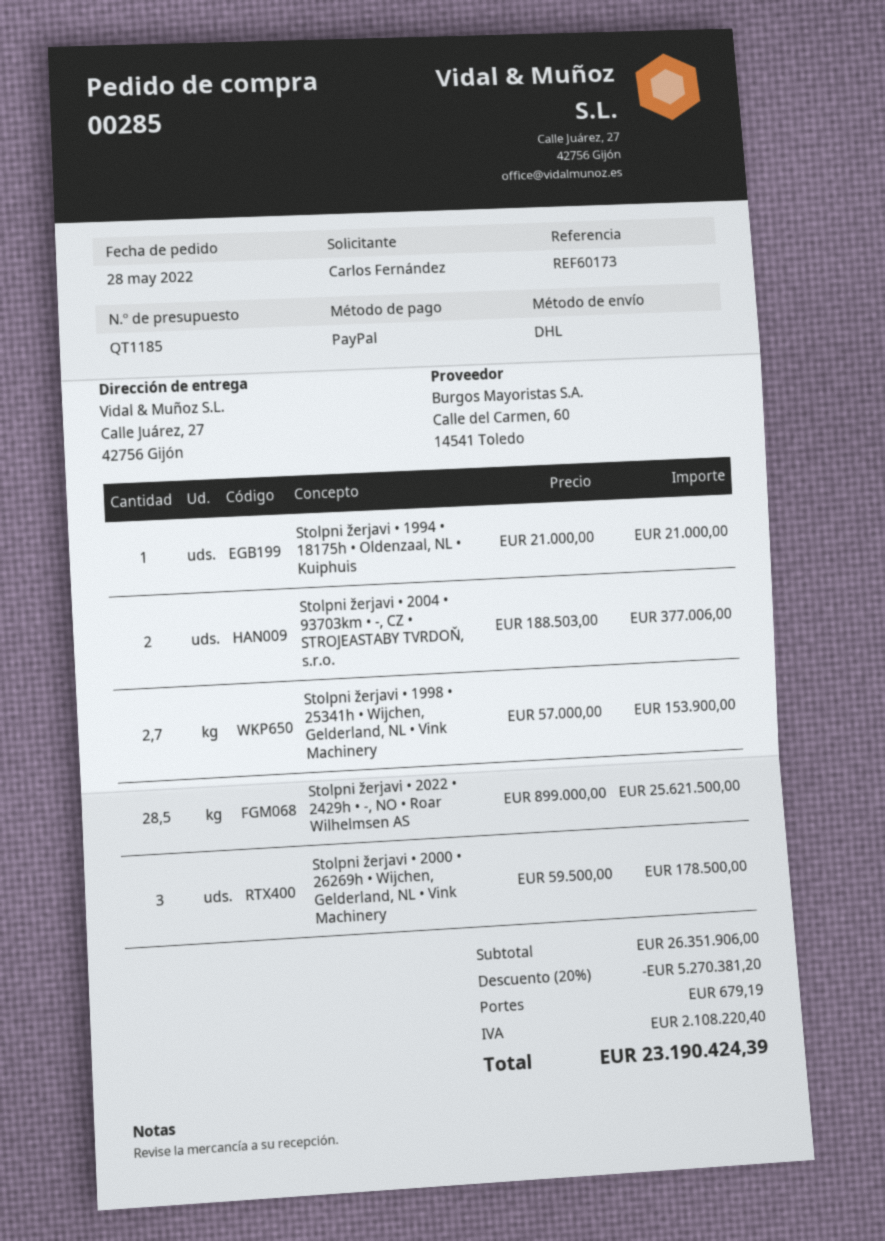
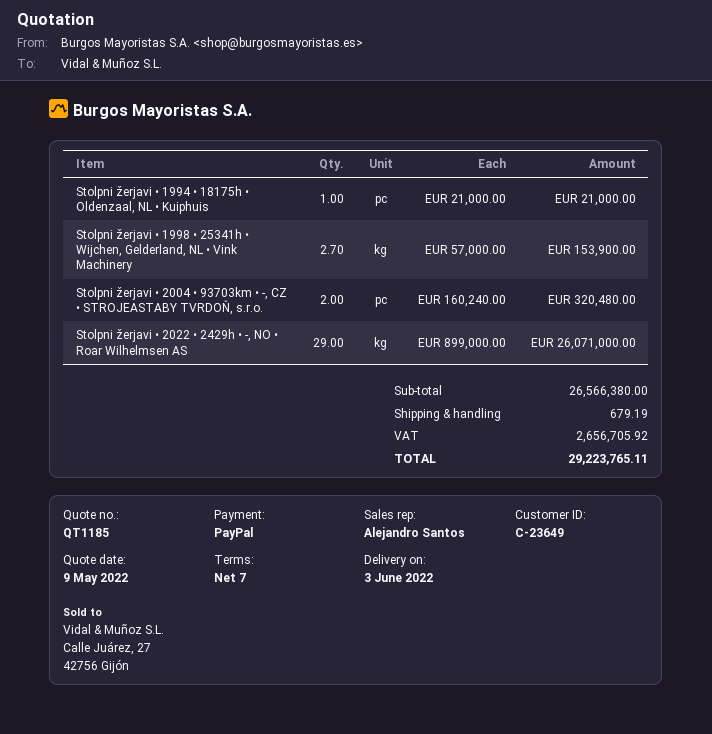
Stolpni žerjavi • 2004 • 93703km • -, CZ • STROJEASTABY TVRDOŇ, s.r.o.: 2 x 188503.00 = 377006.00 -> 2 x 160240.00 = 320480.00
Stolpni žerjavi • 2022 • 2429h • -, NO • Roar Wilhelmsen AS: 28.5 x 899000.00 = 25621500.00 -> 29 x 899000.00 = 26071000.00
Stolpni žerjavi • 2000 • 26269h • Wijchen, Gelderland, NL • Vink Machinery: 3 x 59500.00 = 178500.00 -> none
subtotal: 26351906.00 -> 26566380.00
discount: 20% = 5270381.20 -> none
tax: 2108220.40 -> 2656705.92
total: 23190424.39 -> 29223765.11

